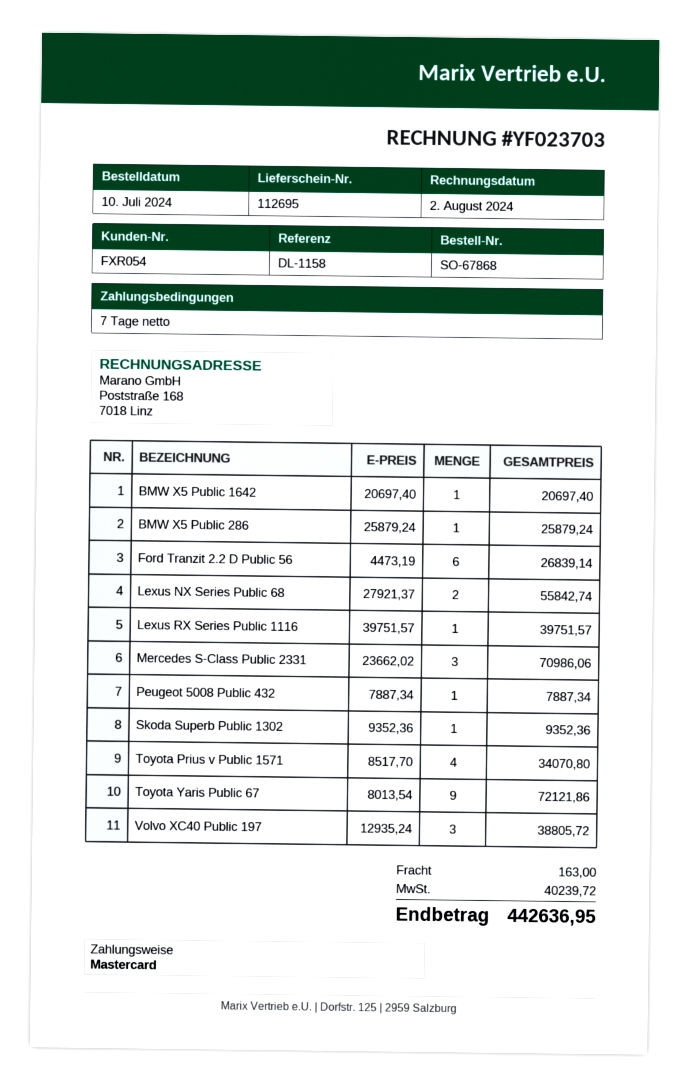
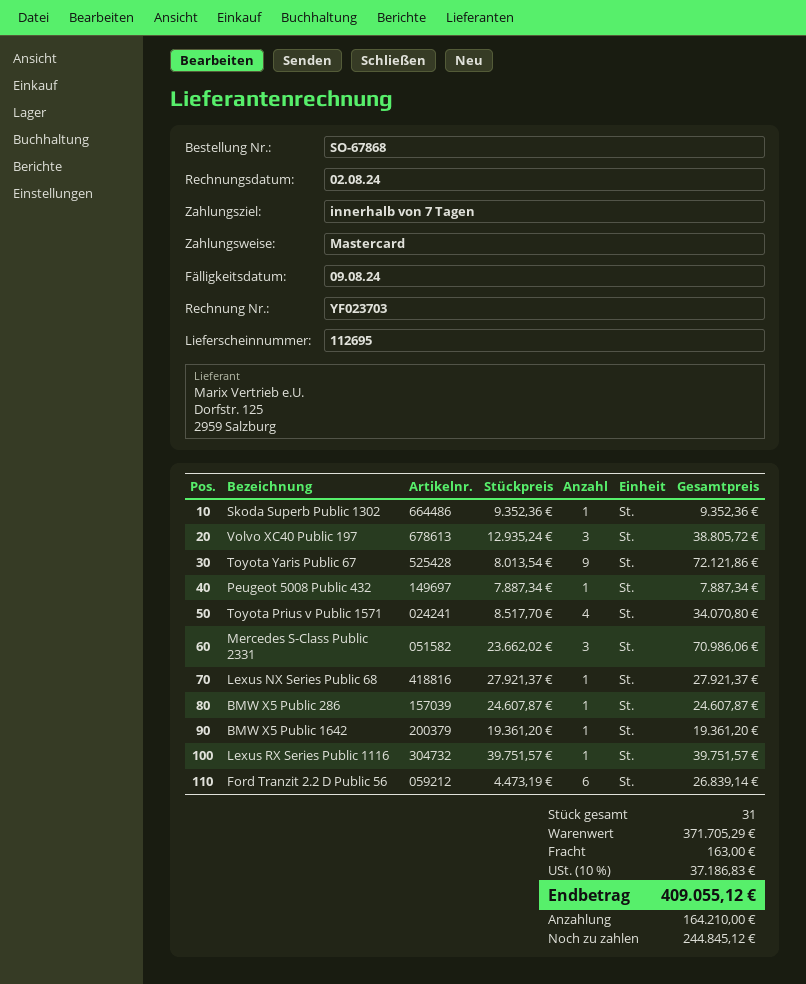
BMW X5 Public 1642: 1 x 20697.40 = 20697.40 -> 1 x 19361.20 = 19361.20
BMW X5 Public 286: 1 x 25879.24 = 25879.24 -> 1 x 24607.87 = 24607.87
Lexus NX Series Public 68: 2 x 27921.37 = 55842.74 -> 1 x 27921.37 = 27921.37
tax: 40239.72 -> 37186.83
total: 442636.95 -> 409055.12

